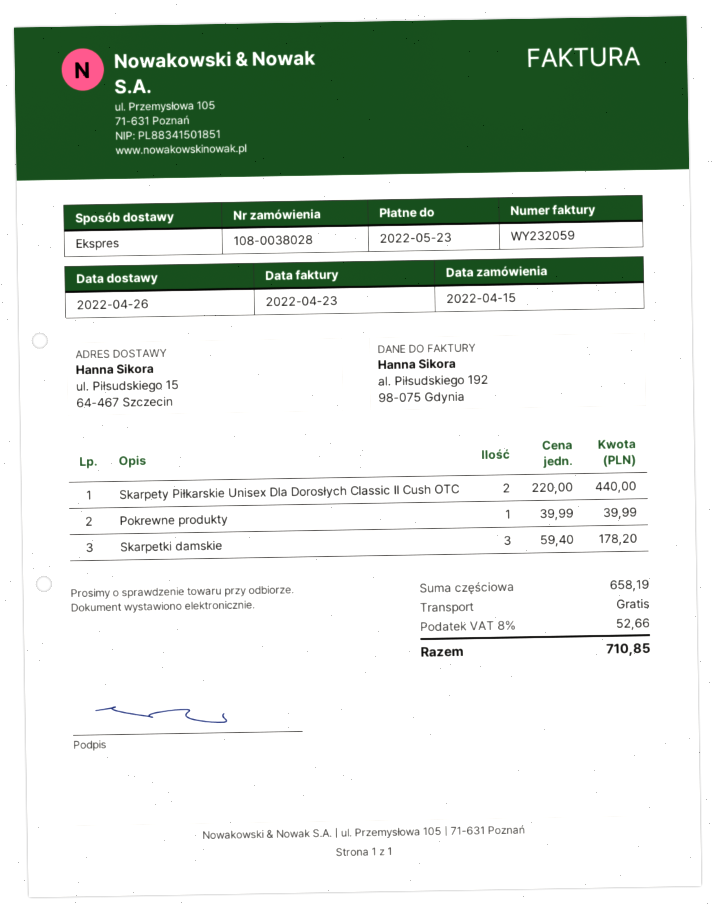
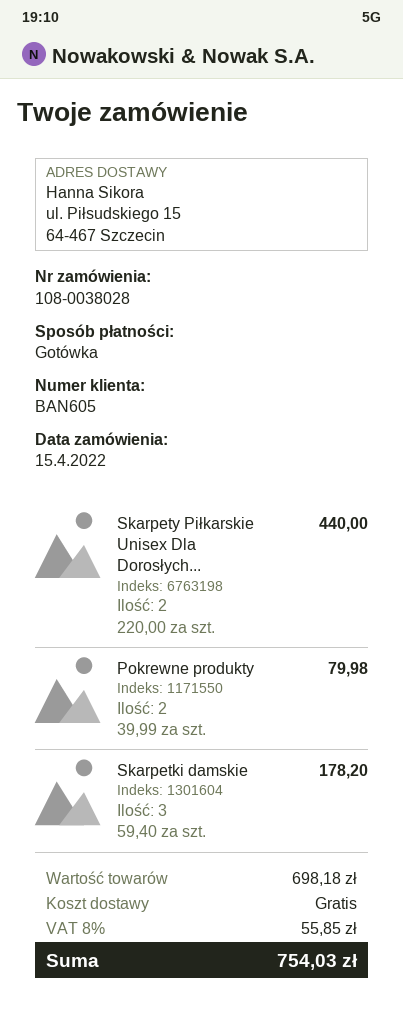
Pokrewne produkty: 1 x 39.99 = 39.99 -> 2 x 39.99 = 79.98
subtotal: 658.19 -> 698.18
tax: 8% = 52.66 -> 8% = 55.85
total: 710.85 -> 754.03

